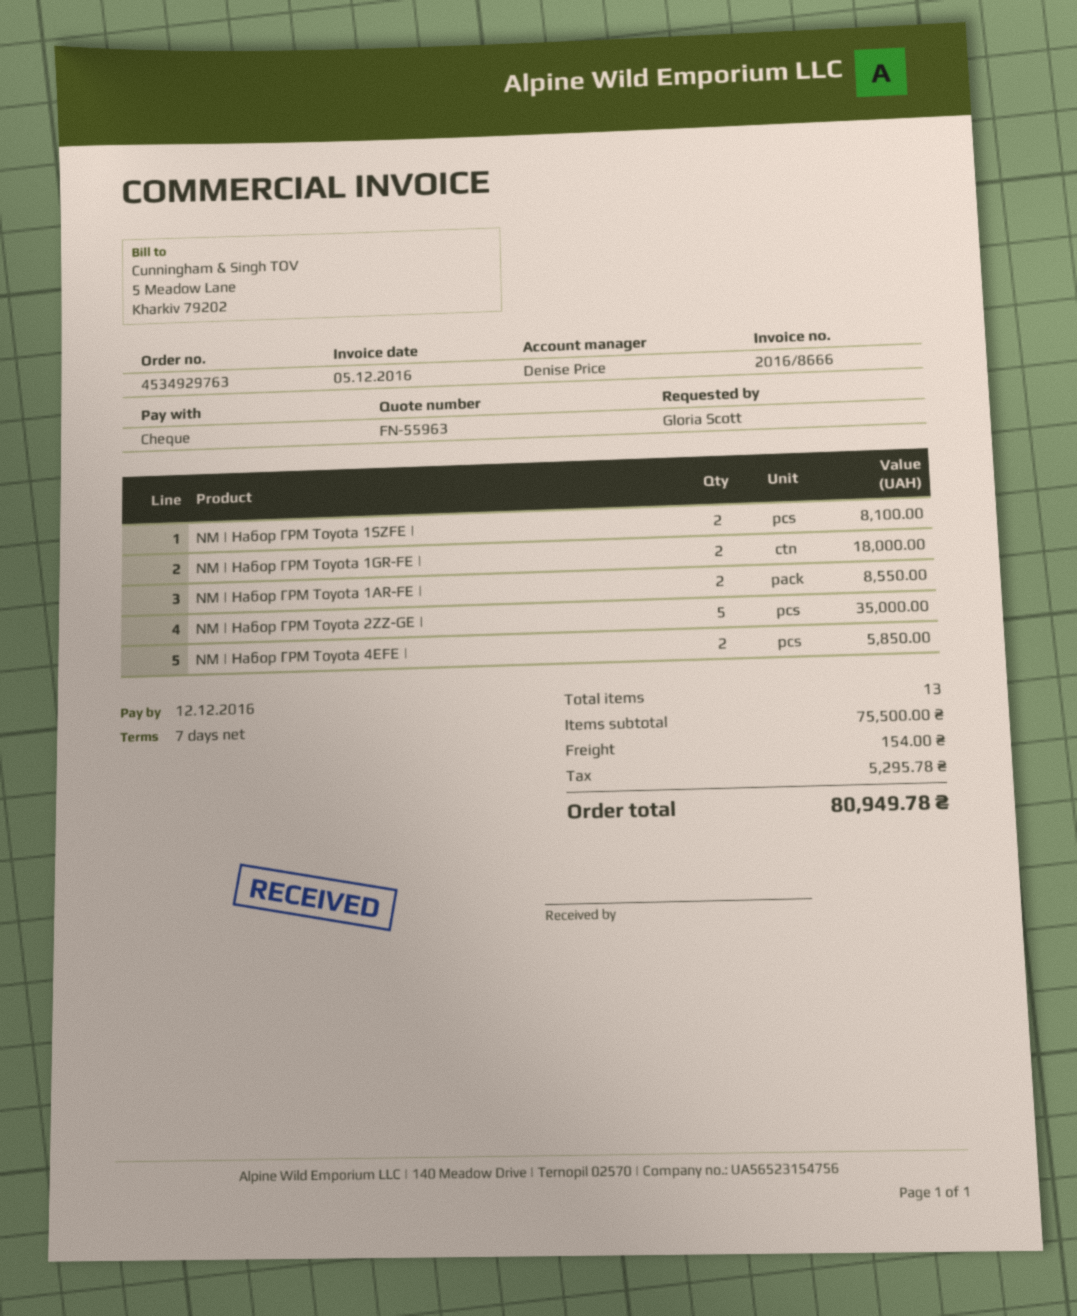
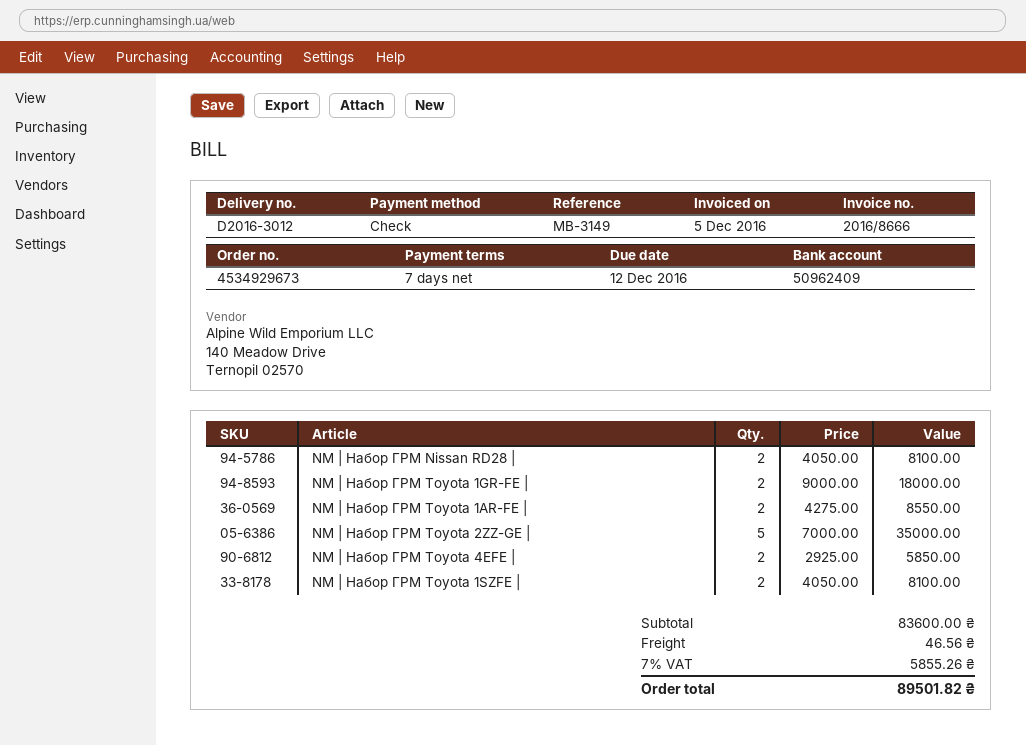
order number: 4534929763 -> 4534929673
NM | Набор ГРМ Nissan RD28 |: none -> 2 for 8100.00
subtotal: 75500.00 -> 83600.00
shipping: 154.00 -> 46.56
tax: 5295.78 -> 5855.26
total: 80949.78 -> 89501.82

